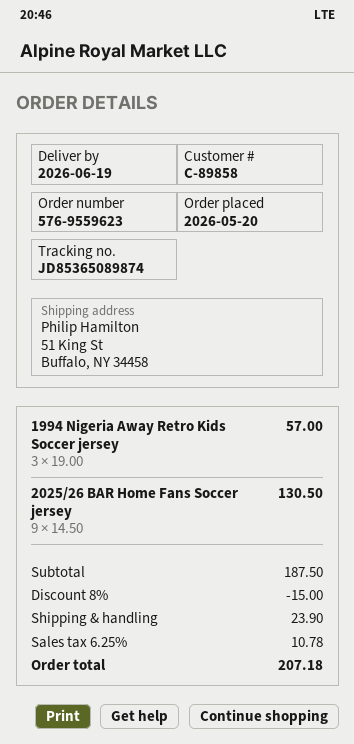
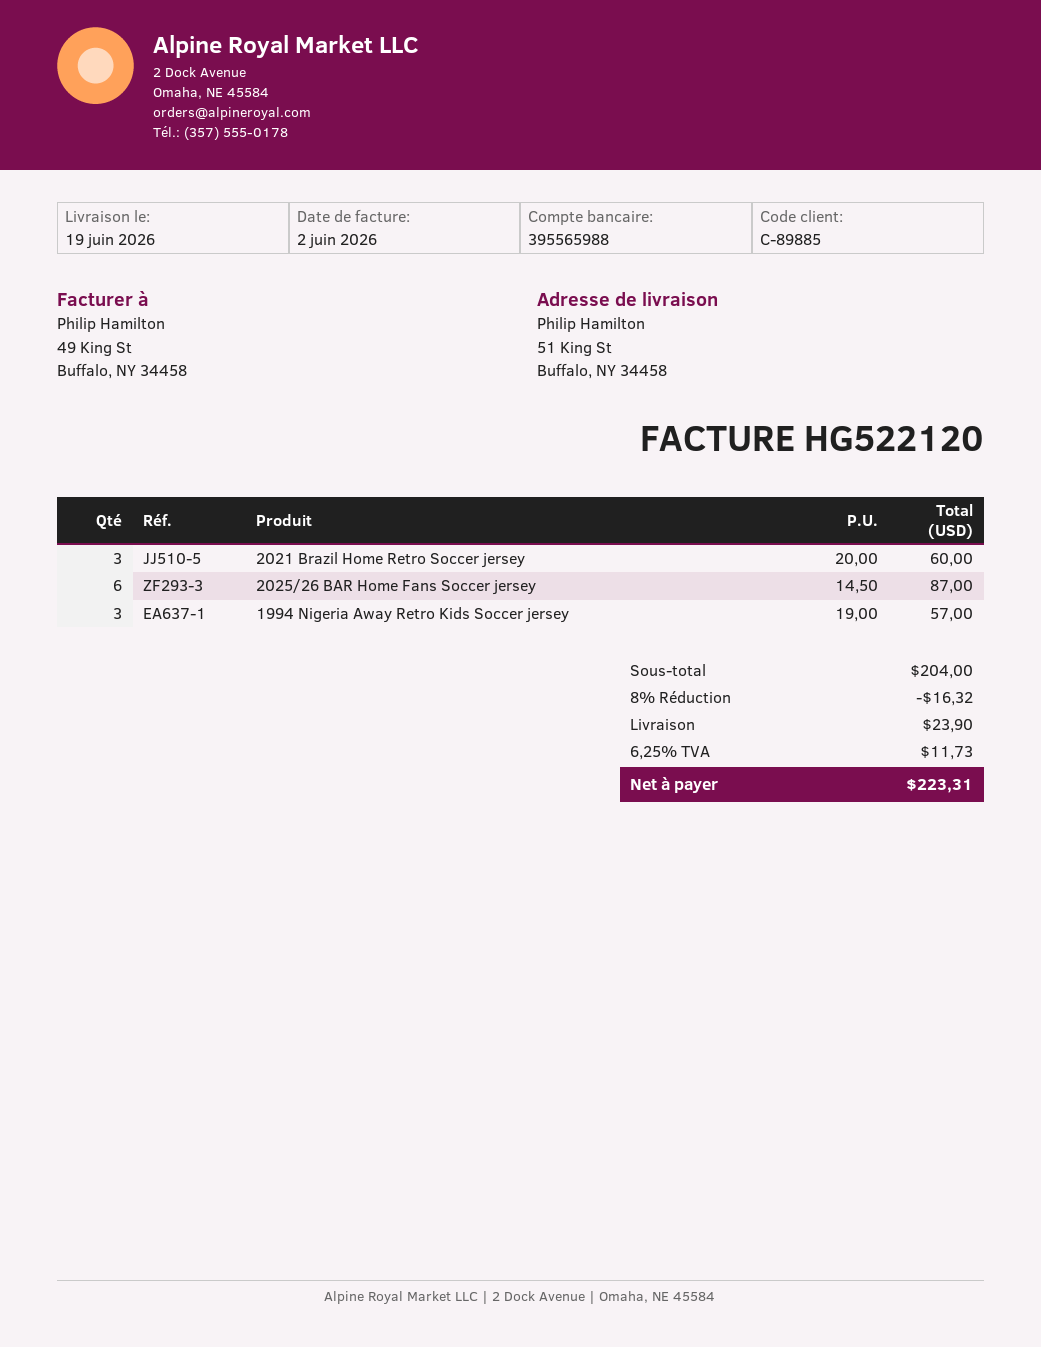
customer number: C-89858 -> C-89885
2025/26 BAR Home Fans Soccer jersey: 9 x 14.50 = 130.50 -> 6 x 14.50 = 87.00
2021 Brazil Home Retro Soccer jersey: none -> 3 x 20.00 = 60.00
subtotal: 187.50 -> 204.00
discount: 8% = 15.00 -> 8% = 16.32
tax: 6.25% = 10.78 -> 6.25% = 11.73
total: 207.18 -> 223.31

